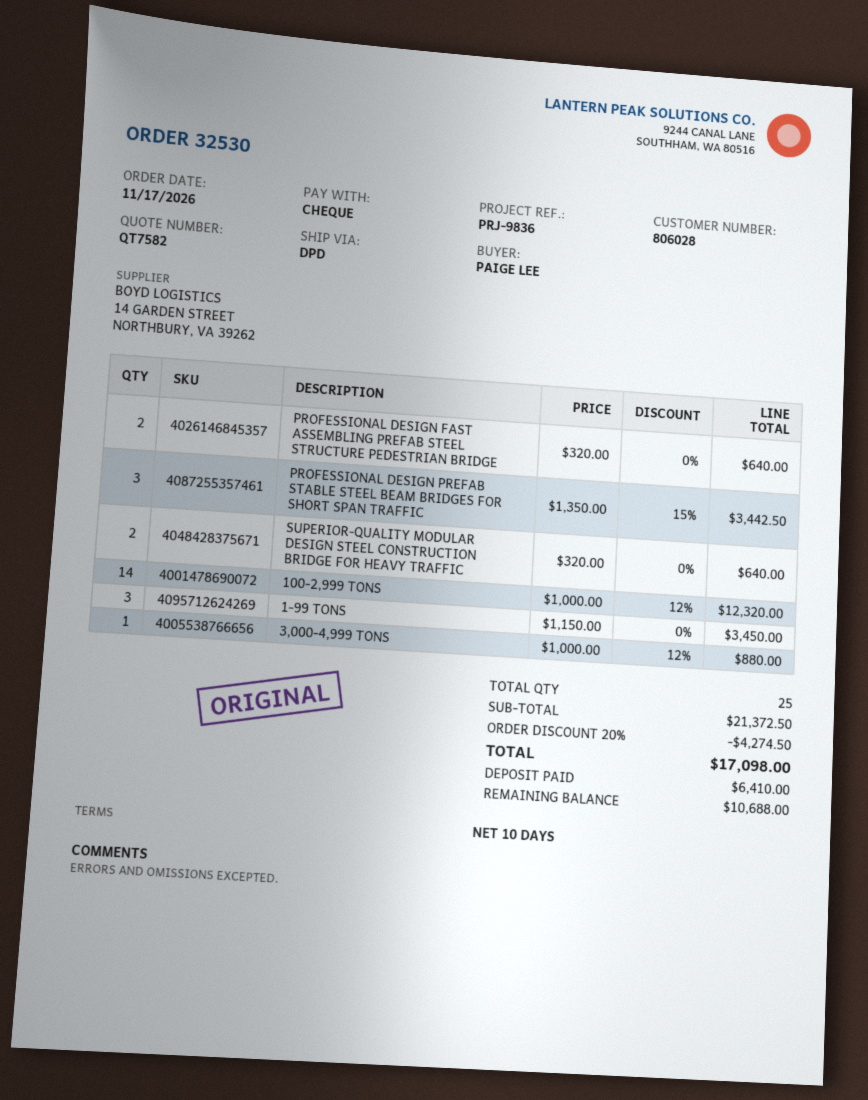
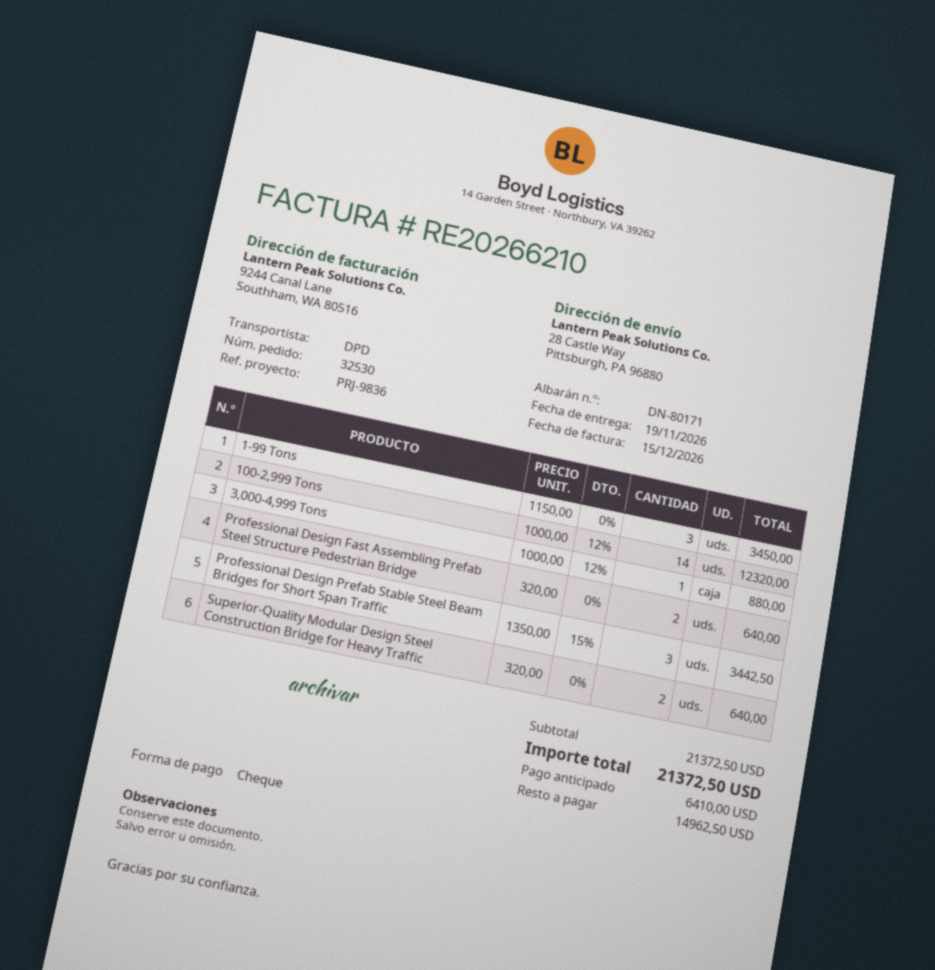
discount: 20% = 4274.50 -> none
total: 17098.00 -> 21372.50
balance: 10688.00 -> 14962.50

